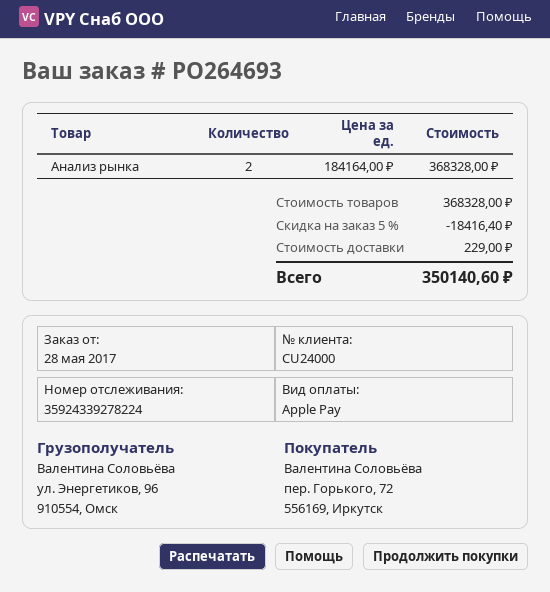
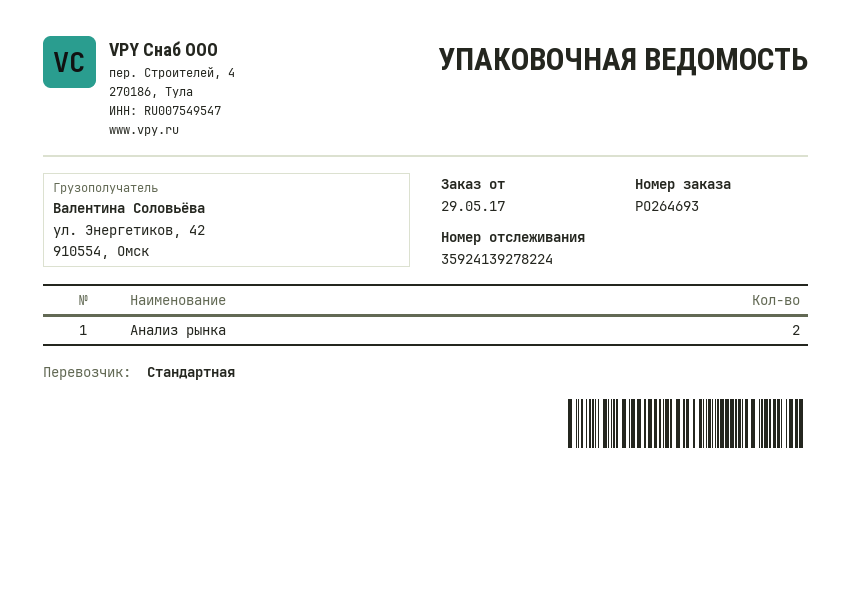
order date: 2017-05-28 -> 2017-05-29
tracking number: 35924339278224 -> 35924139278224
ship to: ул. Энергетиков, 96, 910554, Омск -> ул. Энергетиков, 42, 910554, Омск

